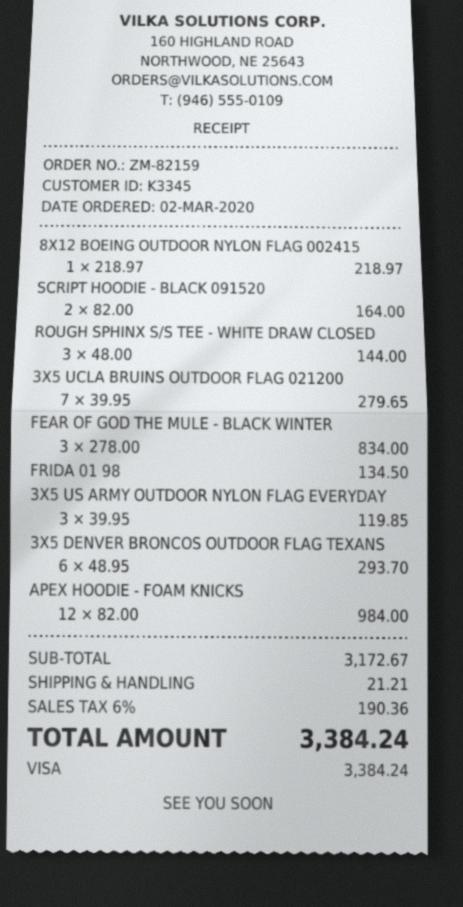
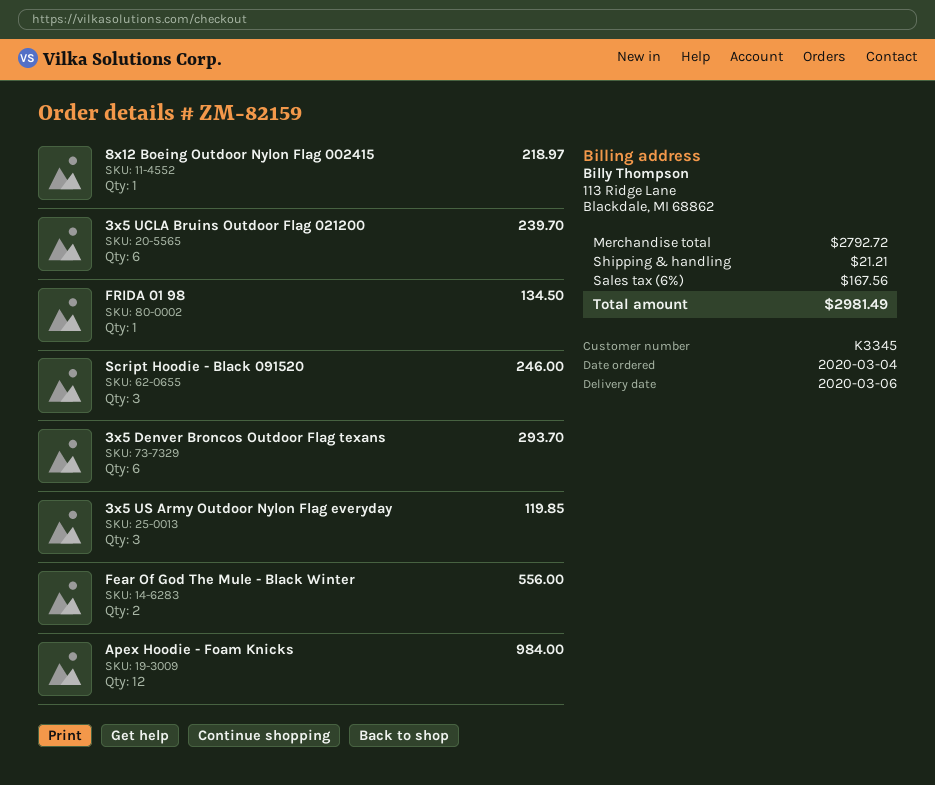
order date: 2020-03-02 -> 2020-03-04
SCRIPT HOODIE - BLACK 091520: 2 for 164.00 -> 3 for 246.00
ROUGH SPHINX S/S TEE - WHITE DRAW CLOSED: 3 for 144.00 -> none
3X5 UCLA BRUINS OUTDOOR FLAG 021200: 7 for 279.65 -> 6 for 239.70
FEAR OF GOD THE MULE - BLACK WINTER: 3 for 834.00 -> 2 for 556.00
subtotal: 3172.67 -> 2792.72
tax: 6% = 190.36 -> 6% = 167.56
total: 3384.24 -> 2981.49

